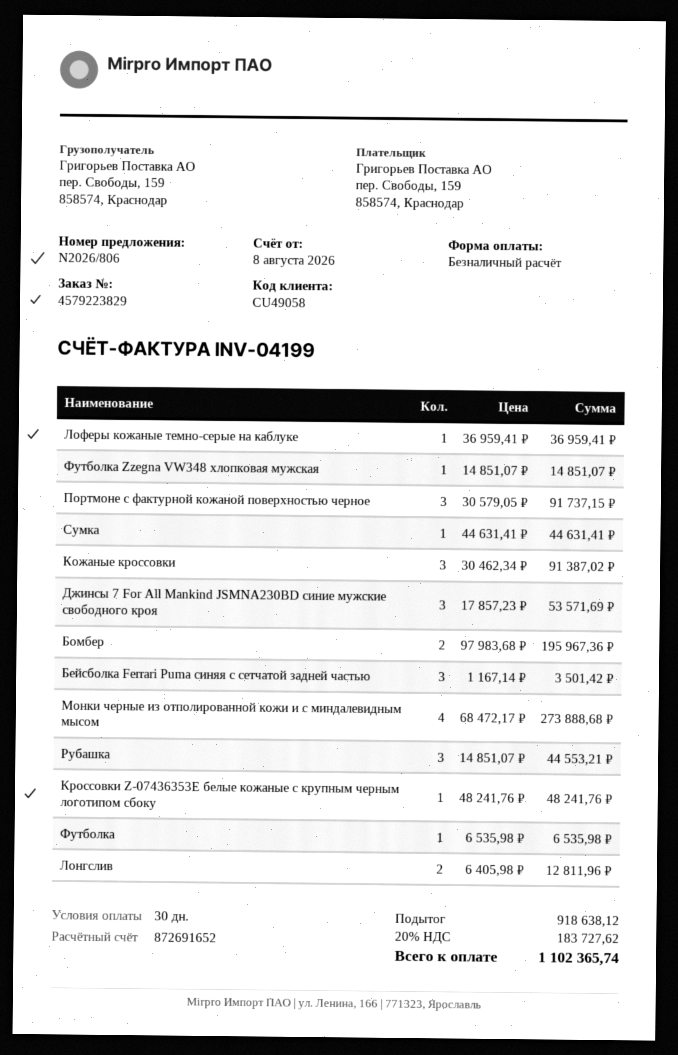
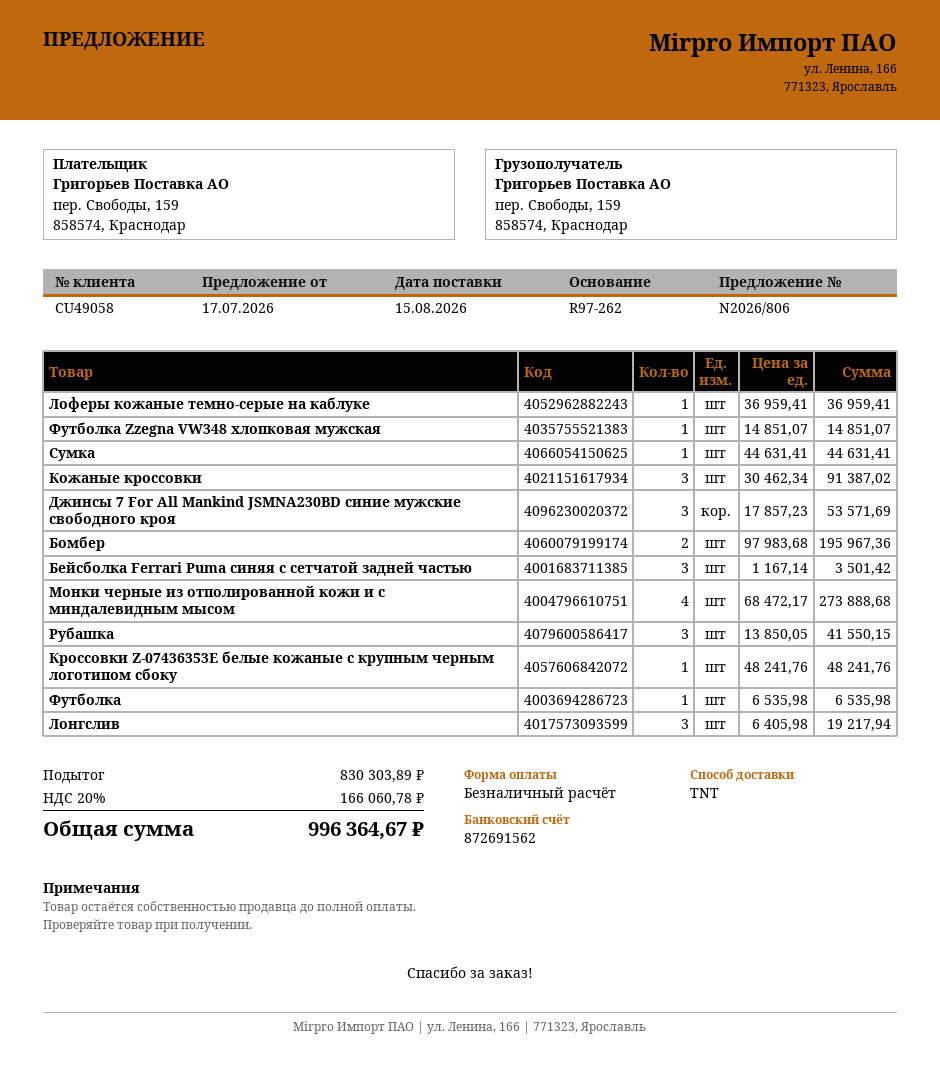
bank account: 872691652 -> 872691562
Портмоне с фактурной кожаной поверхностью черное: 3 x 30579.05 = 91737.15 -> none
Рубашка: 3 x 14851.07 = 44553.21 -> 3 x 13850.05 = 41550.15
Лонгслив: 2 x 6405.98 = 12811.96 -> 3 x 6405.98 = 19217.94
subtotal: 918638.12 -> 830303.89
tax: 20% = 183727.62 -> 20% = 166060.78
total: 1102365.74 -> 996364.67

